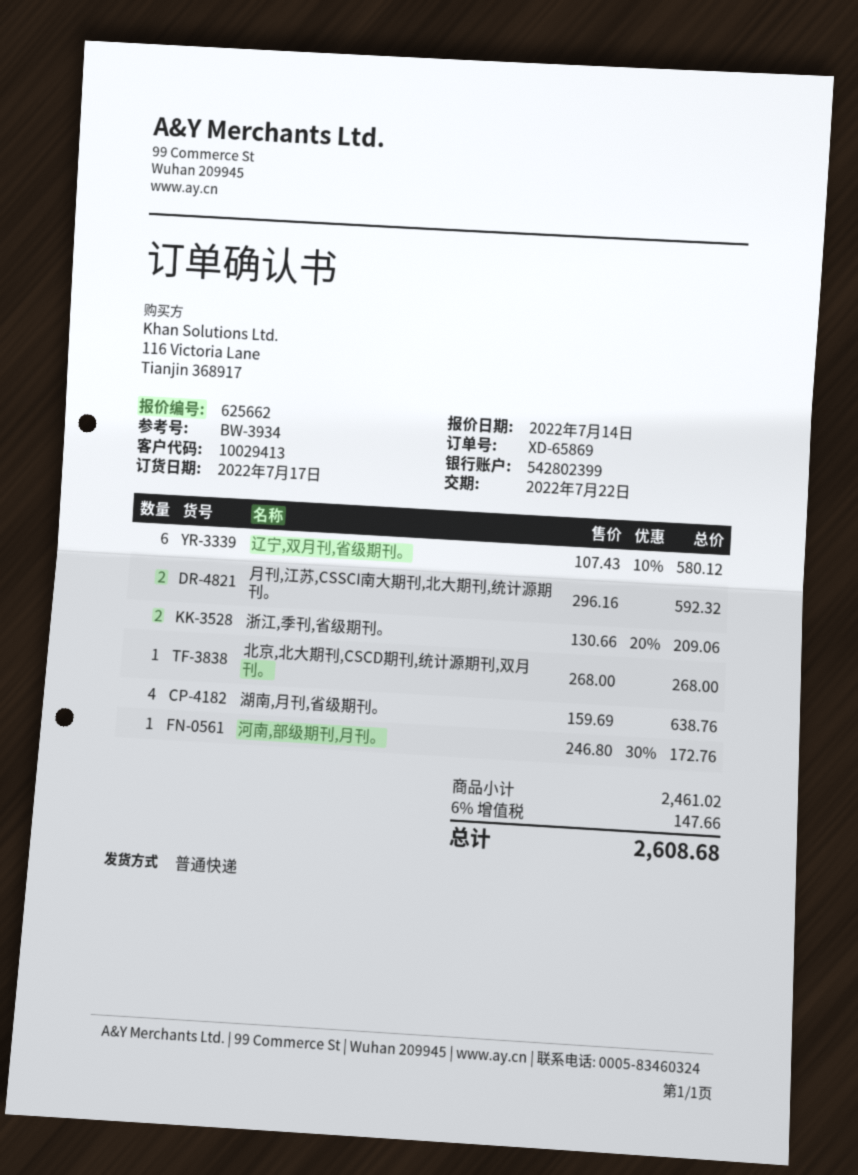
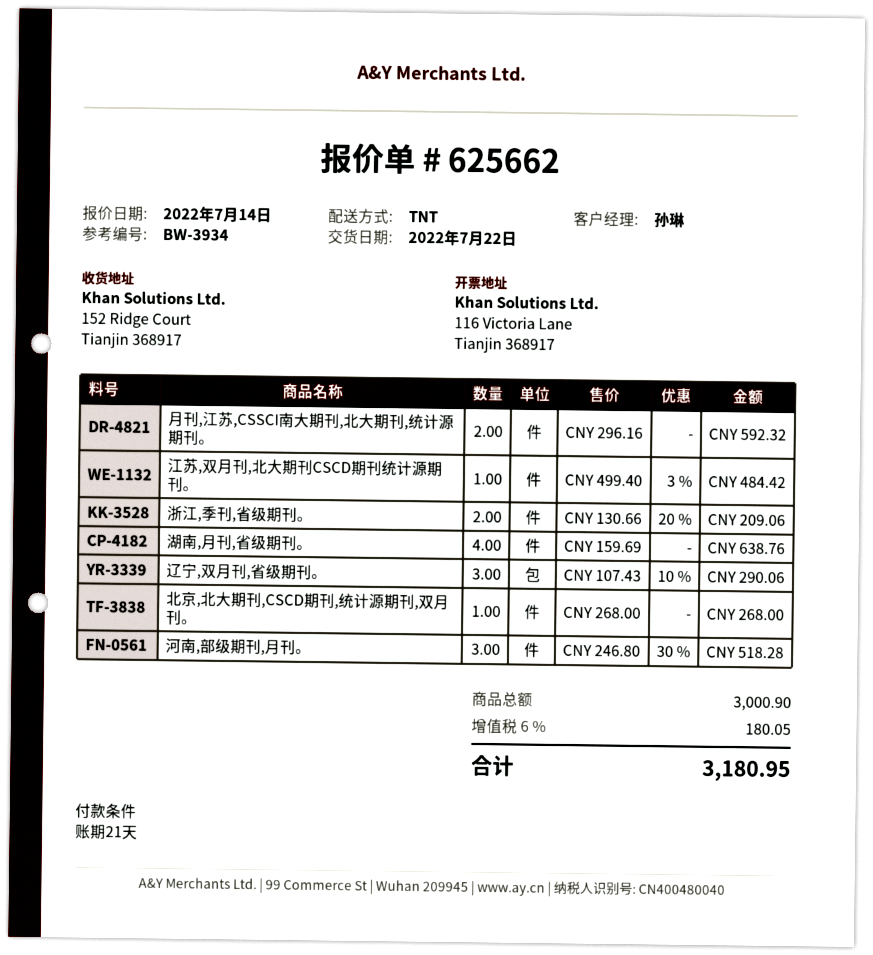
shipping method: standard -> TNT
辽宁,双月刊,省级期刊。: 6 x 107.43 - 10% = 580.12 -> 3 x 107.43 - 10% = 290.06
河南,部级期刊,月刊。: 1 x 246.80 - 30% = 172.76 -> 3 x 246.80 - 30% = 518.28
江苏,双月刊,北大期刊CSCD期刊统计源期刊。: none -> 1 x 499.40 - 3% = 484.42
subtotal: 2461.02 -> 3000.90
tax: 6% = 147.66 -> 6% = 180.05
total: 2608.68 -> 3180.95

